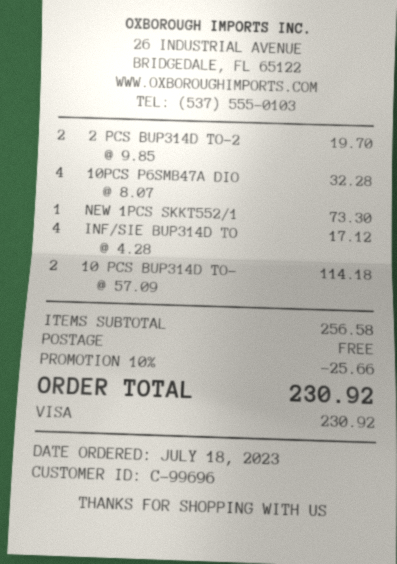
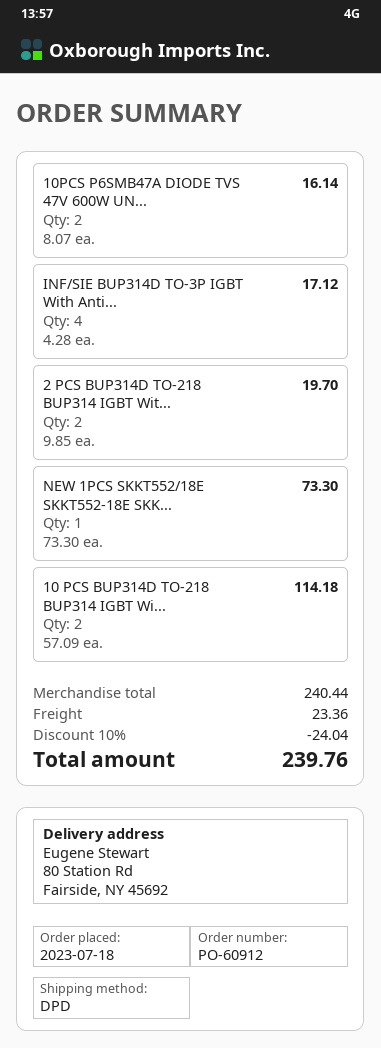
10PCS P6SMB47A DIO: 4 x 8.07 = 32.28 -> 2 x 8.07 = 16.14
subtotal: 256.58 -> 240.44
discount: 10% = 25.66 -> 10% = 24.04
shipping: 0.00 -> 23.36
total: 230.92 -> 239.76

